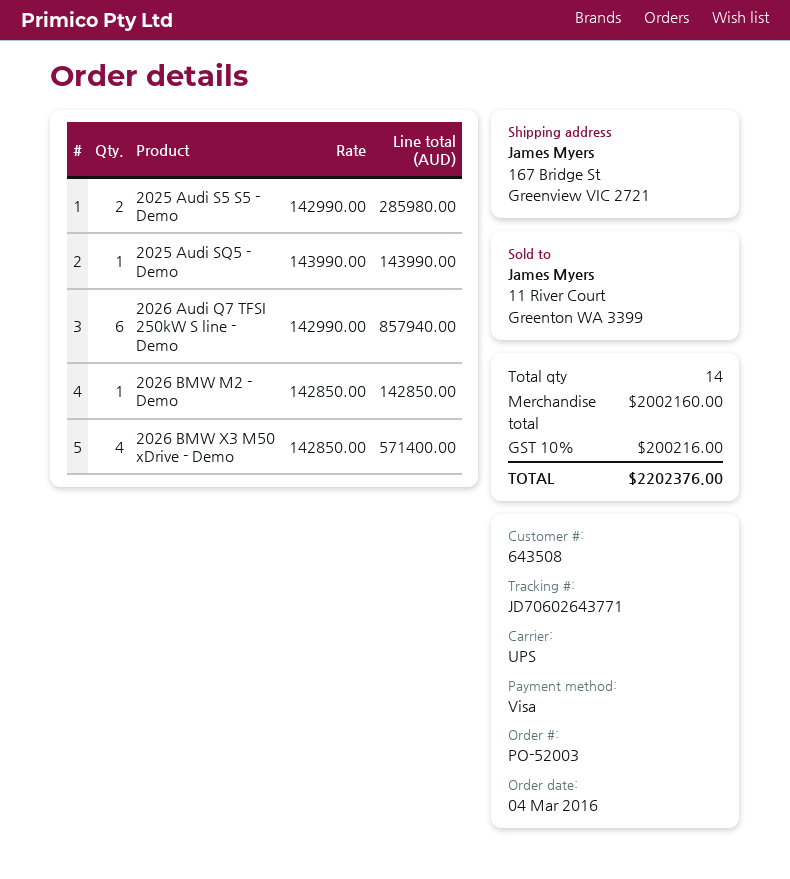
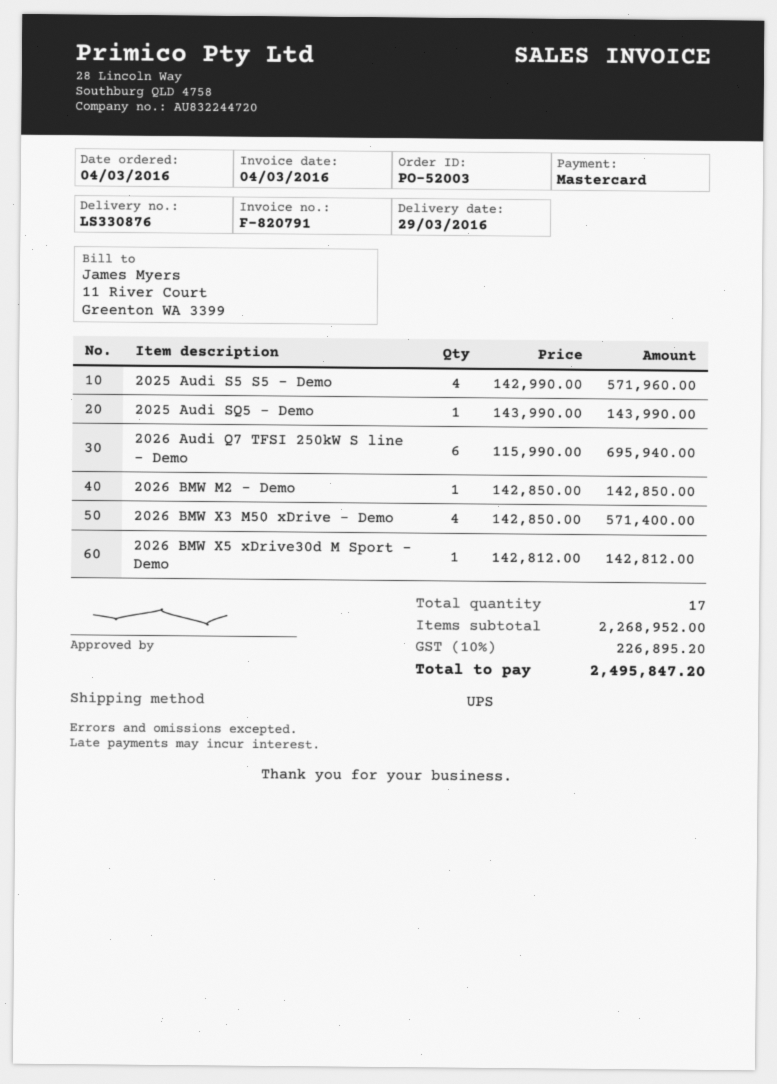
payment method: Visa -> Mastercard
2025 Audi S5 S5 - Demo: 2 x 142990.00 = 285980.00 -> 4 x 142990.00 = 571960.00
2026 Audi Q7 TFSI 250kW S line - Demo: 6 x 142990.00 = 857940.00 -> 6 x 115990.00 = 695940.00
2026 BMW X5 xDrive30d M Sport - Demo: none -> 1 x 142812.00 = 142812.00
total quantity: 14 -> 17
subtotal: 2002160.00 -> 2268952.00
tax: 10% = 200216.00 -> 10% = 226895.20
total: 2202376.00 -> 2495847.20

